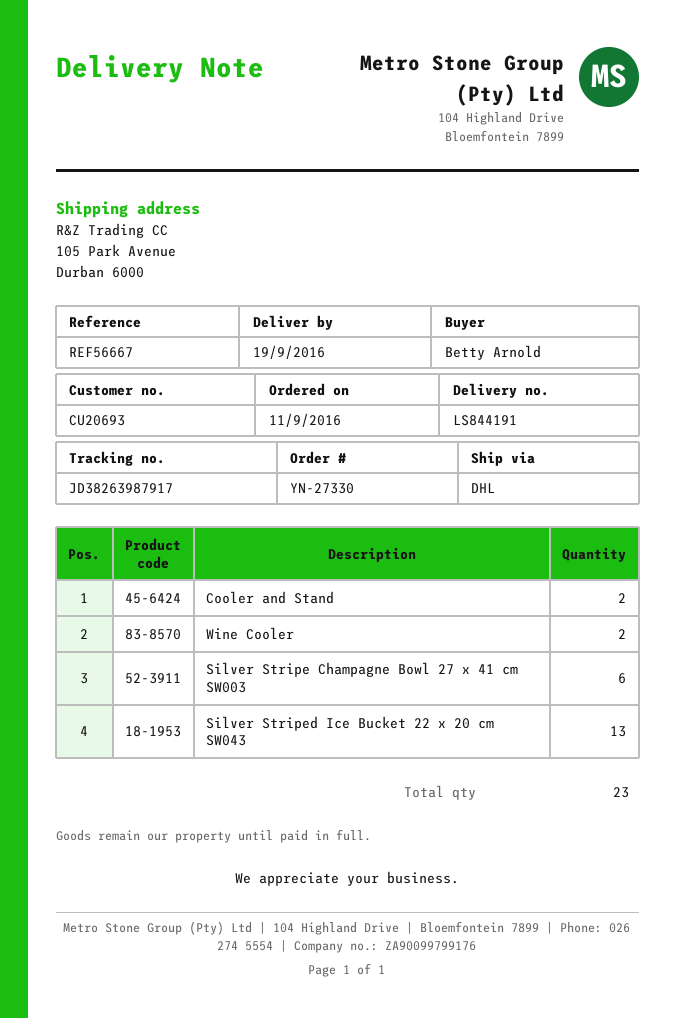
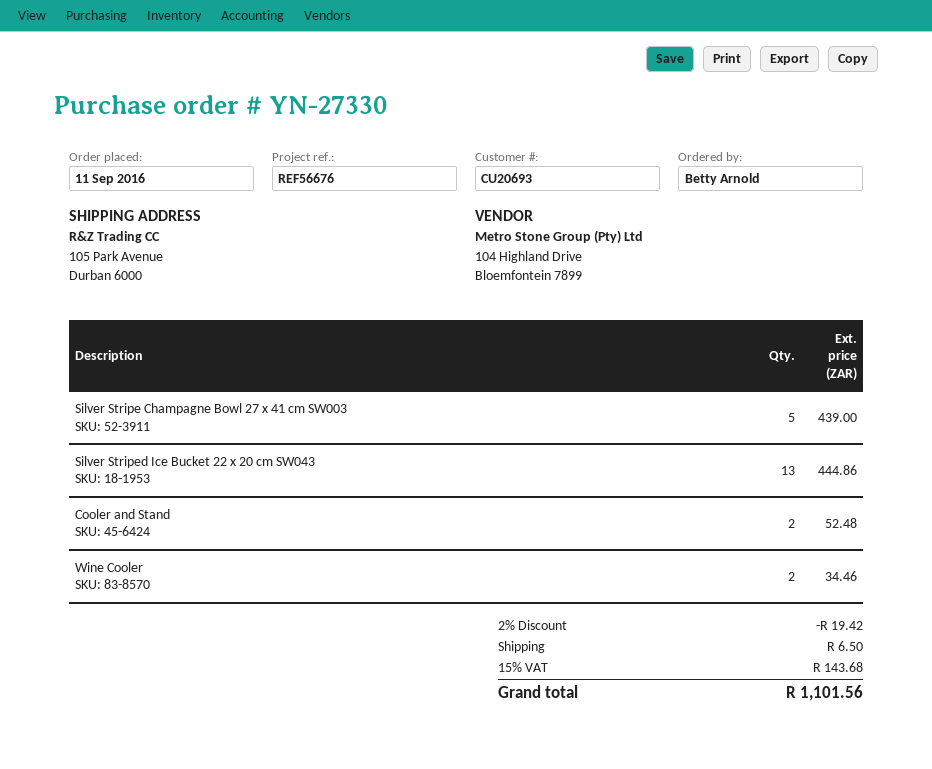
reference: REF56667 -> REF56676
Silver Stripe Champagne Bowl 27 x 41 cm SW003: 6 -> 5

